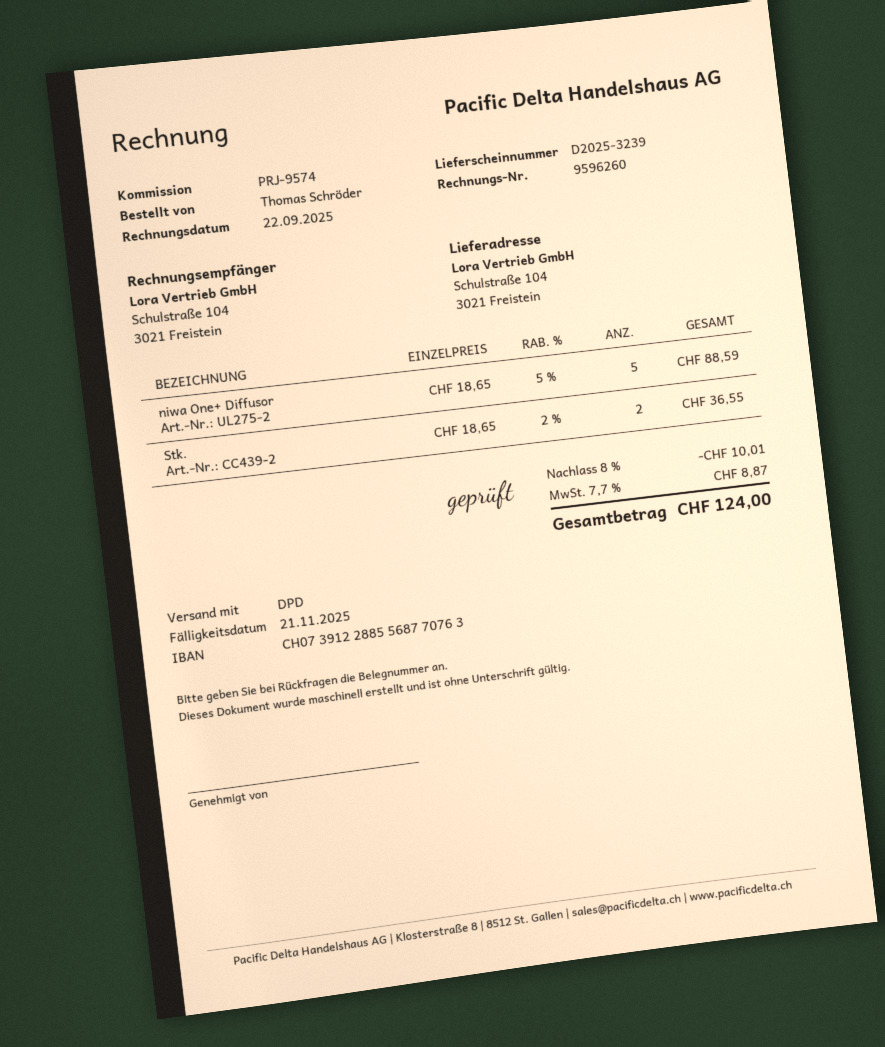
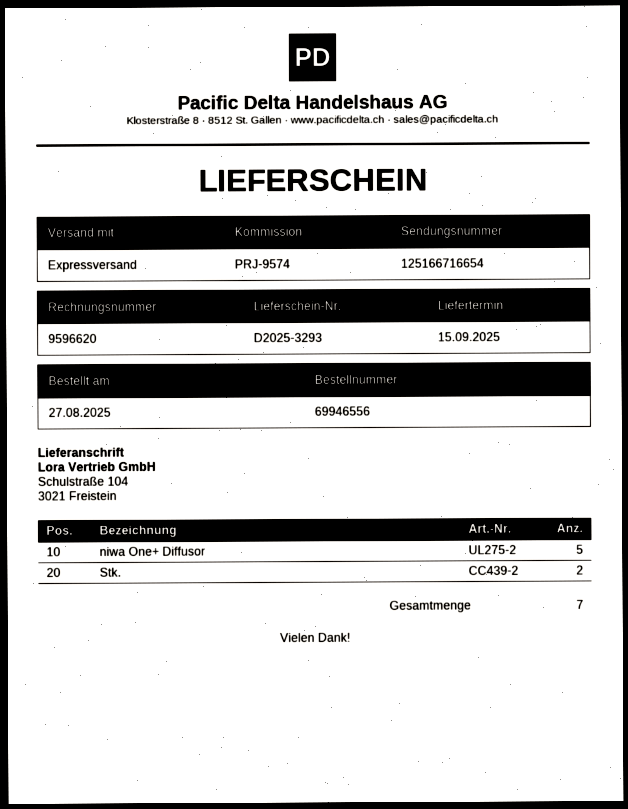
delivery note number: D2025-3239 -> D2025-3293
invoice number: 9596260 -> 9596620
shipping method: DPD -> express

